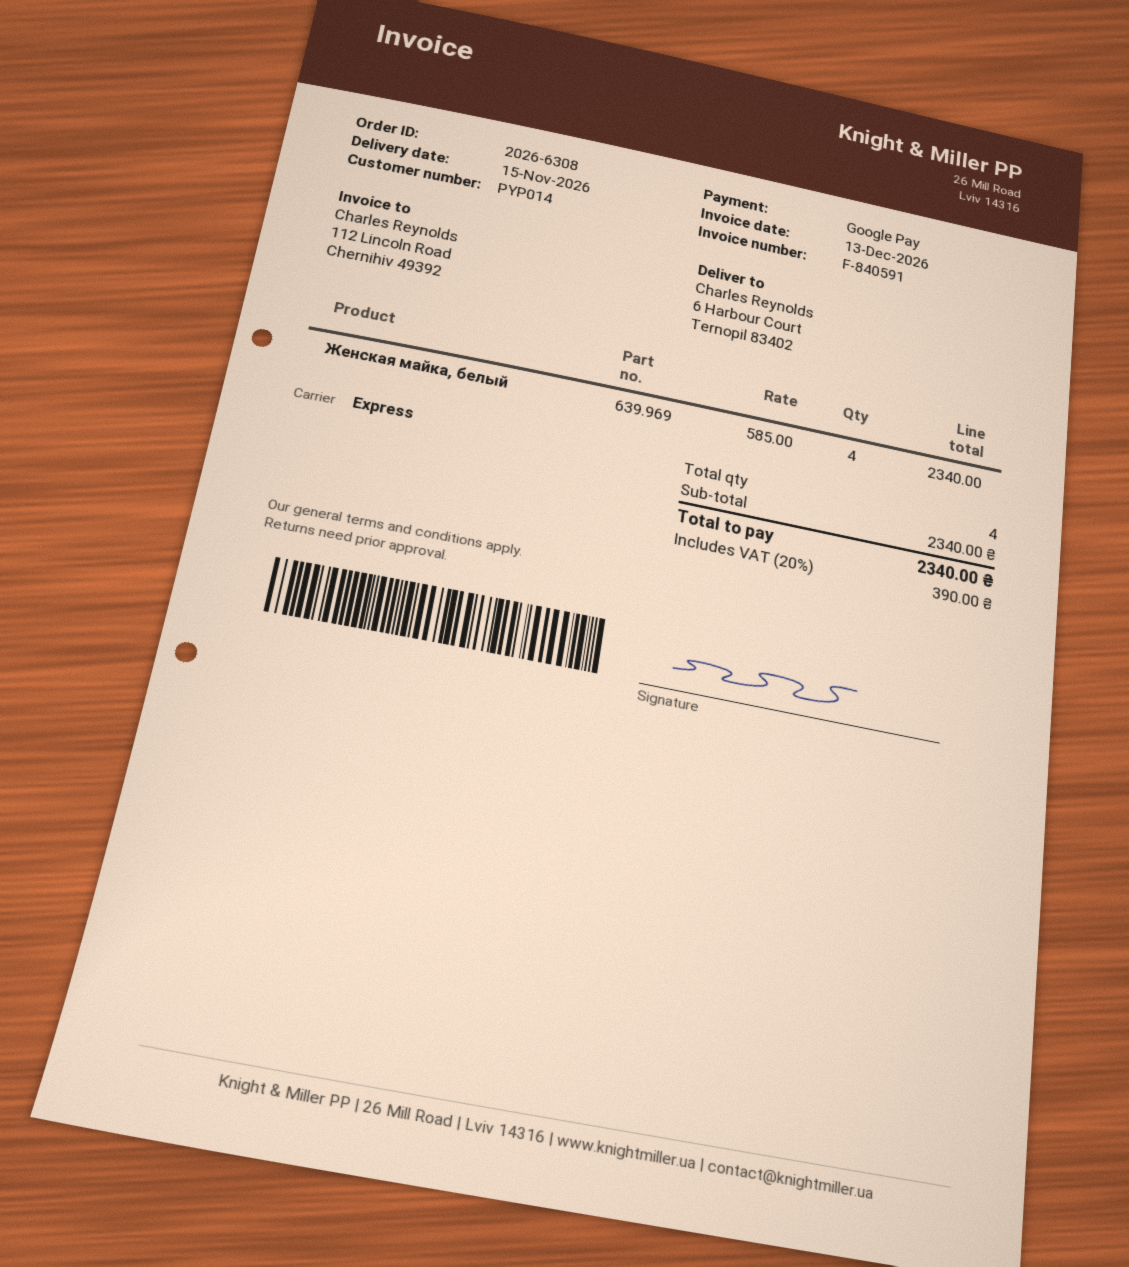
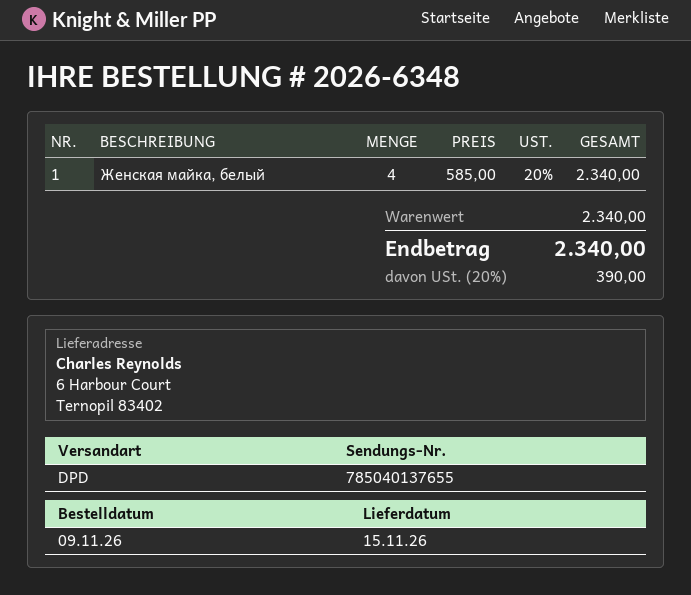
order number: 2026-6308 -> 2026-6348
shipping method: express -> DPD

